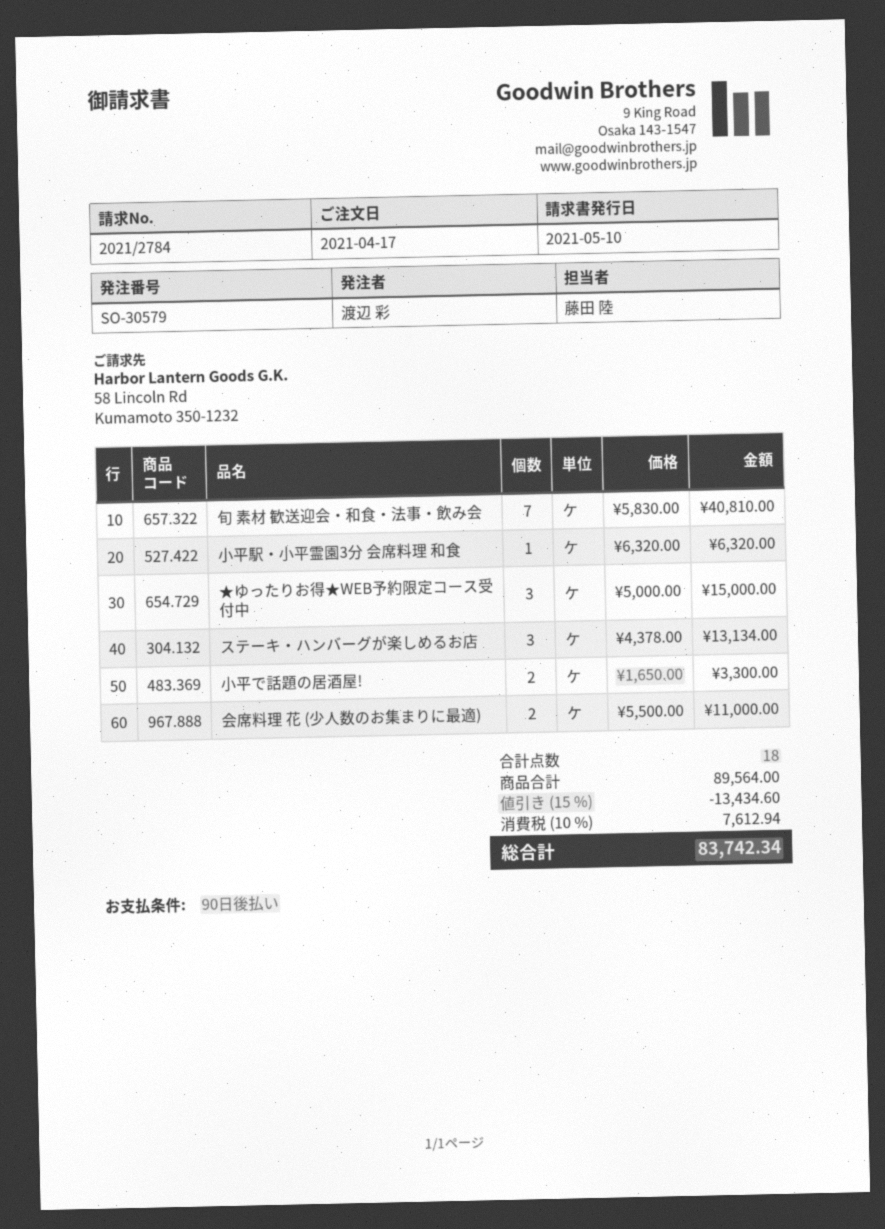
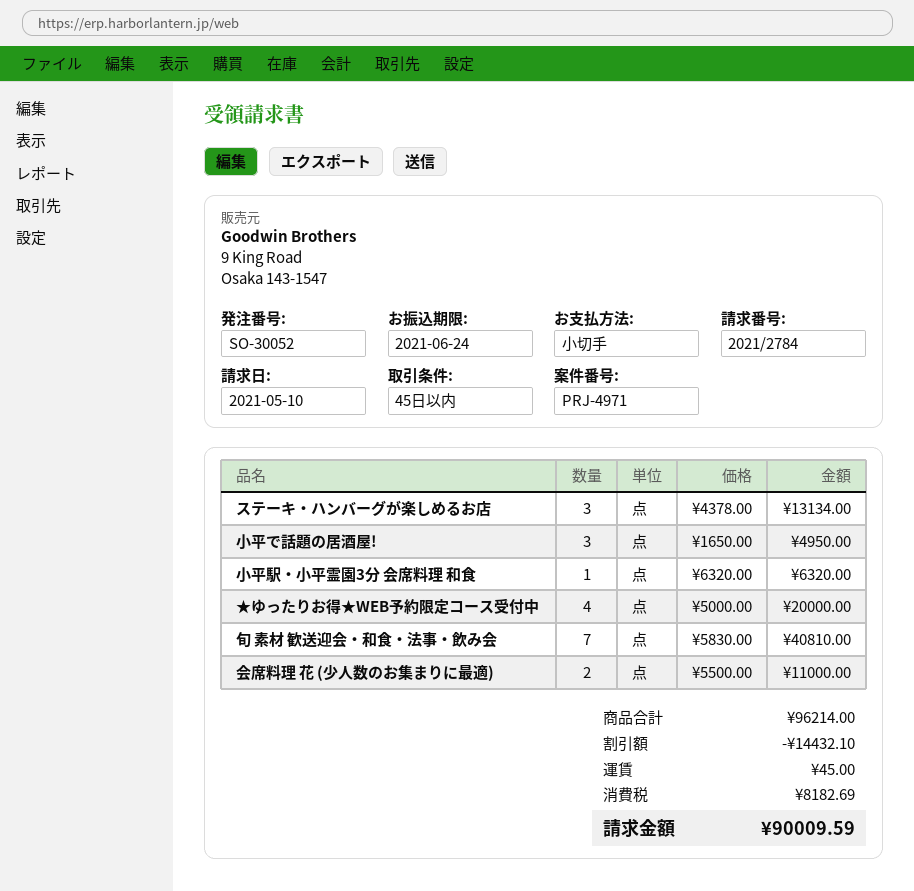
order number: SO-30579 -> SO-30052
payment terms: 90 days -> 45 days
★ゆったりお得★WEB予約限定コース受付中: 3 x 5000.00 = 15000.00 -> 4 x 5000.00 = 20000.00
小平で話題の居酒屋!: 2 x 1650.00 = 3300.00 -> 3 x 1650.00 = 4950.00
subtotal: 89564.00 -> 96214.00
discount: 13434.60 -> 14432.10
shipping: none -> 45.00
tax: 7612.94 -> 8182.69
total: 83742.34 -> 90009.59

